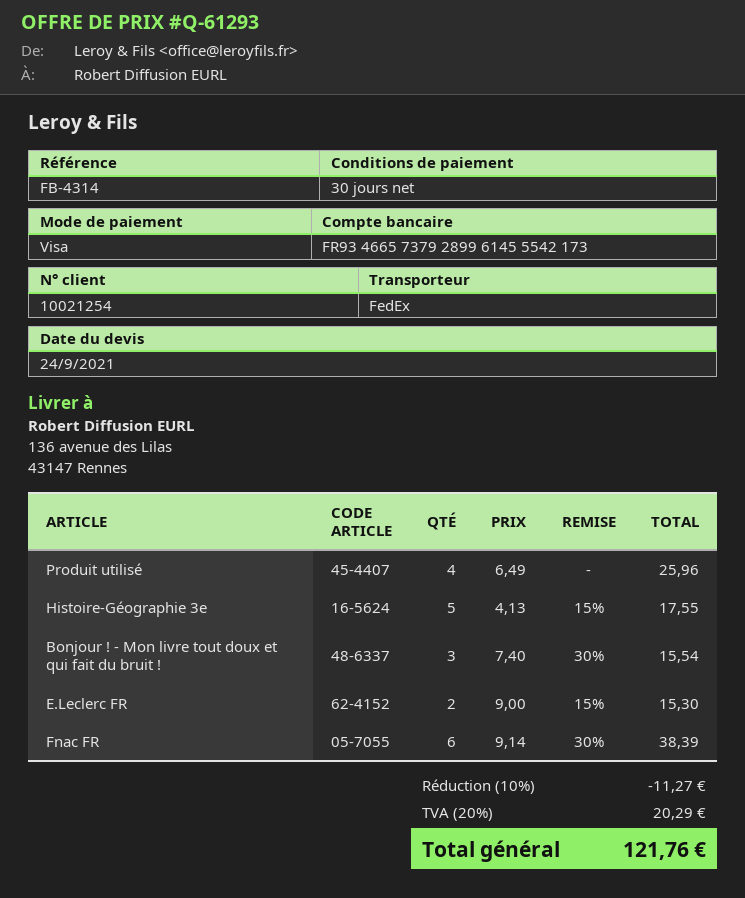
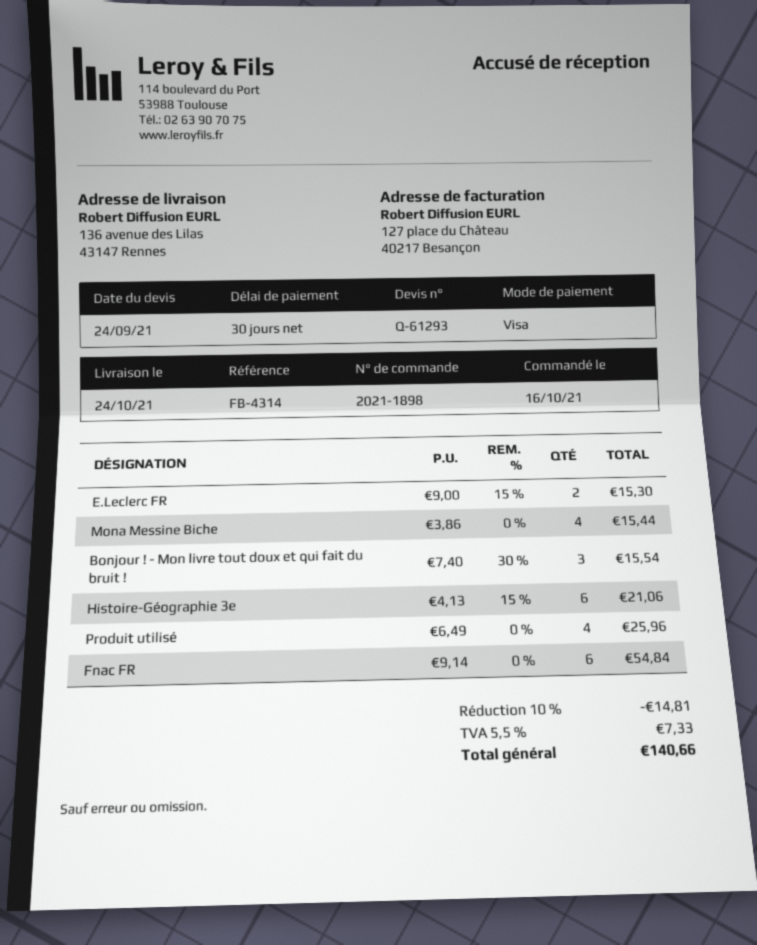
Histoire-Géographie 3e: 5 x 4.13 - 15% = 17.55 -> 6 x 4.13 - 15% = 21.06
Fnac FR: 6 x 9.14 - 30% = 38.39 -> 6 x 9.14 = 54.84
Mona Messine Biche: none -> 4 x 3.86 = 15.44
discount: 10% = 11.27 -> 10% = 14.81
tax: 20% = 20.29 -> 5.5% = 7.33
total: 121.76 -> 140.66

